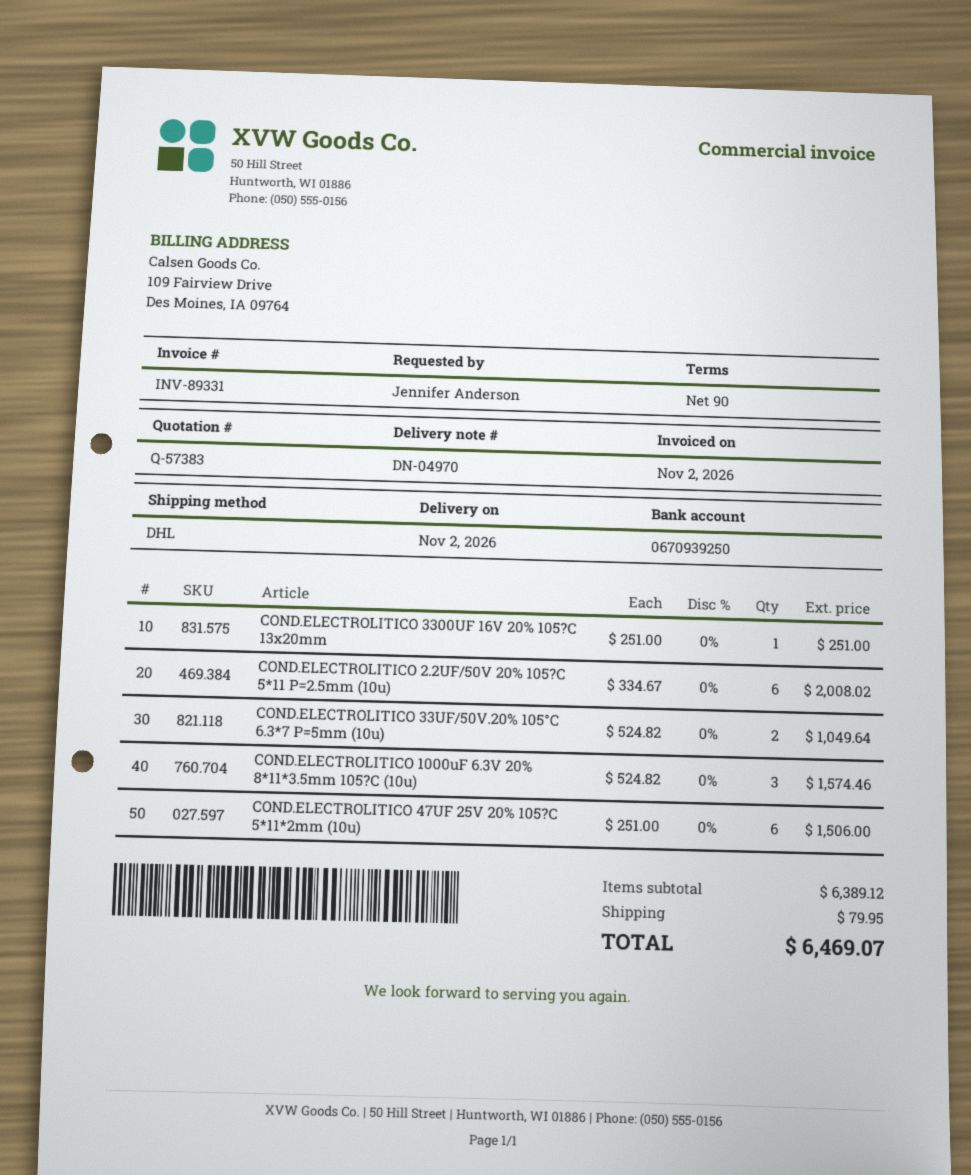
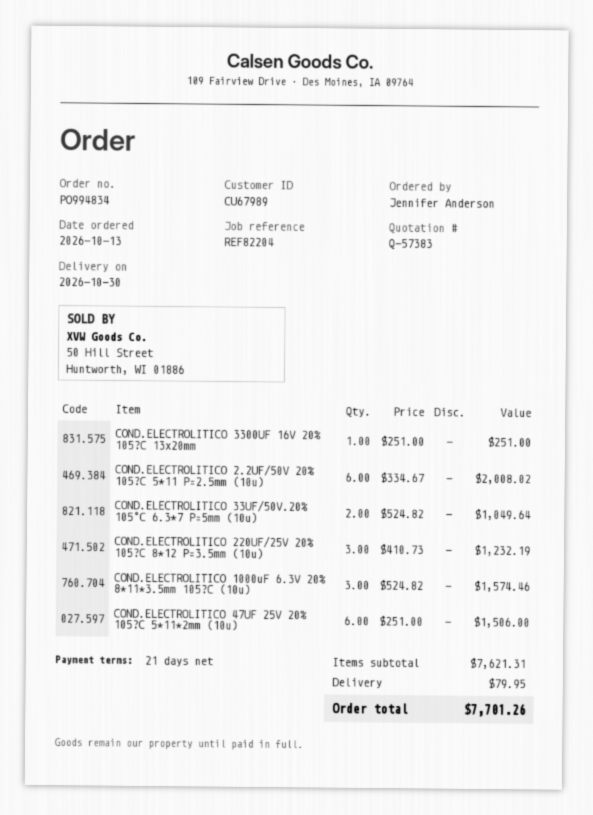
delivery date: 2026-11-02 -> 2026-10-30
payment terms: 90 days -> 21 days
COND.ELECTROLITICO 220UF/25V 20% 105?C 8*12 P=3.5mm (10u): none -> 3 x 410.73 = 1232.19
subtotal: 6389.12 -> 7621.31
total: 6469.07 -> 7701.26

